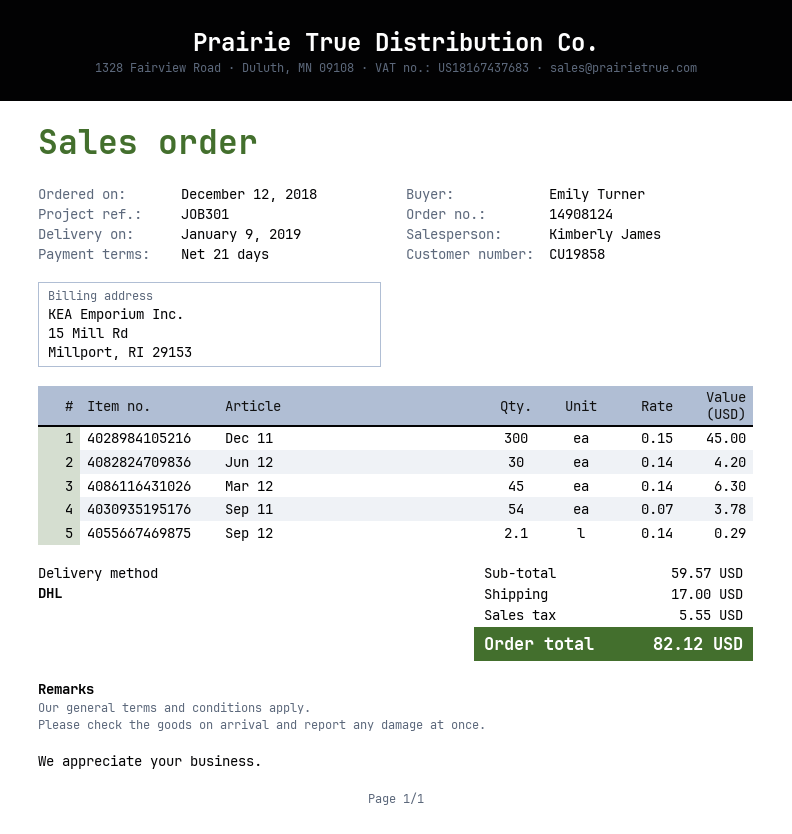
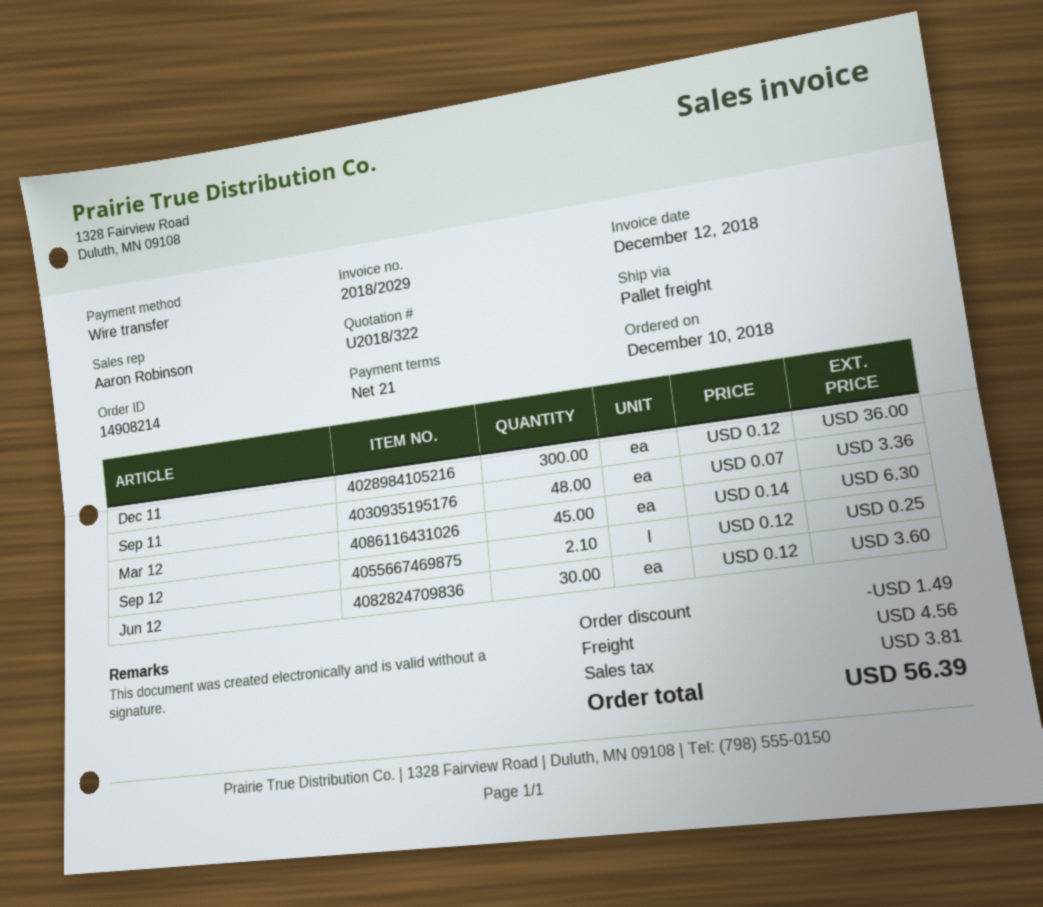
order number: 14908124 -> 14908214
order date: 2018-12-12 -> 2018-12-10
sales rep: Kimberly James -> Aaron Robinson
shipping method: DHL -> pallet freight
Dec 11: 300 x 0.15 = 45.00 -> 300 x 0.12 = 36.00
Jun 12: 30 x 0.14 = 4.20 -> 30 x 0.12 = 3.60
Sep 11: 54 x 0.07 = 3.78 -> 48 x 0.07 = 3.36
Sep 12: 2.1 x 0.14 = 0.29 -> 2.1 x 0.12 = 0.25
discount: none -> 1.49
shipping: 17.00 -> 4.56
tax: 5.55 -> 3.81
total: 82.12 -> 56.39

